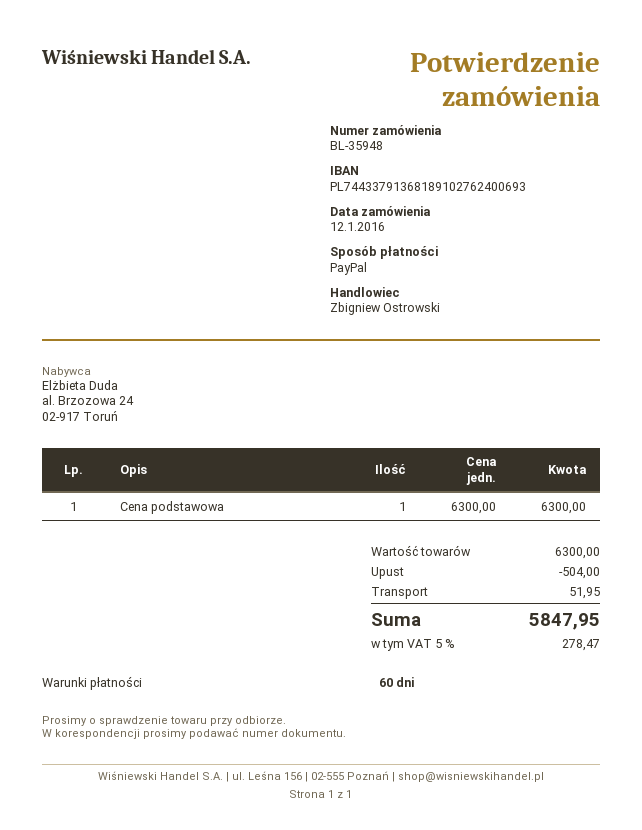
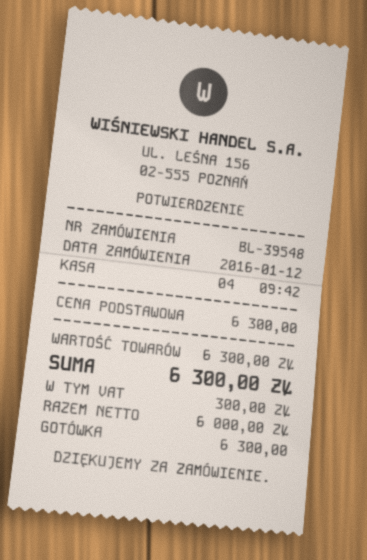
order number: BL-35948 -> BL-39548
payment method: PayPal -> cash
discount: 504.00 -> none
shipping: 51.95 -> none
tax: 278.47 -> 300.00
total: 5847.95 -> 6300.00

